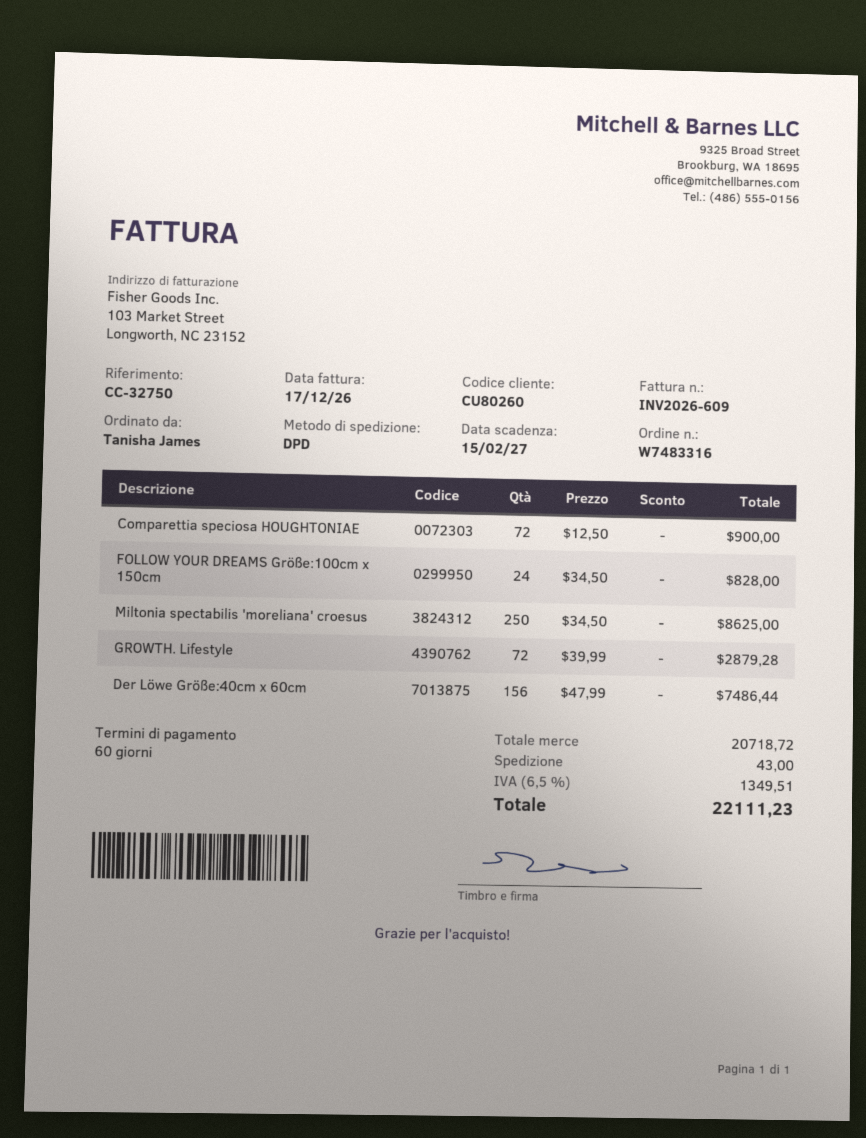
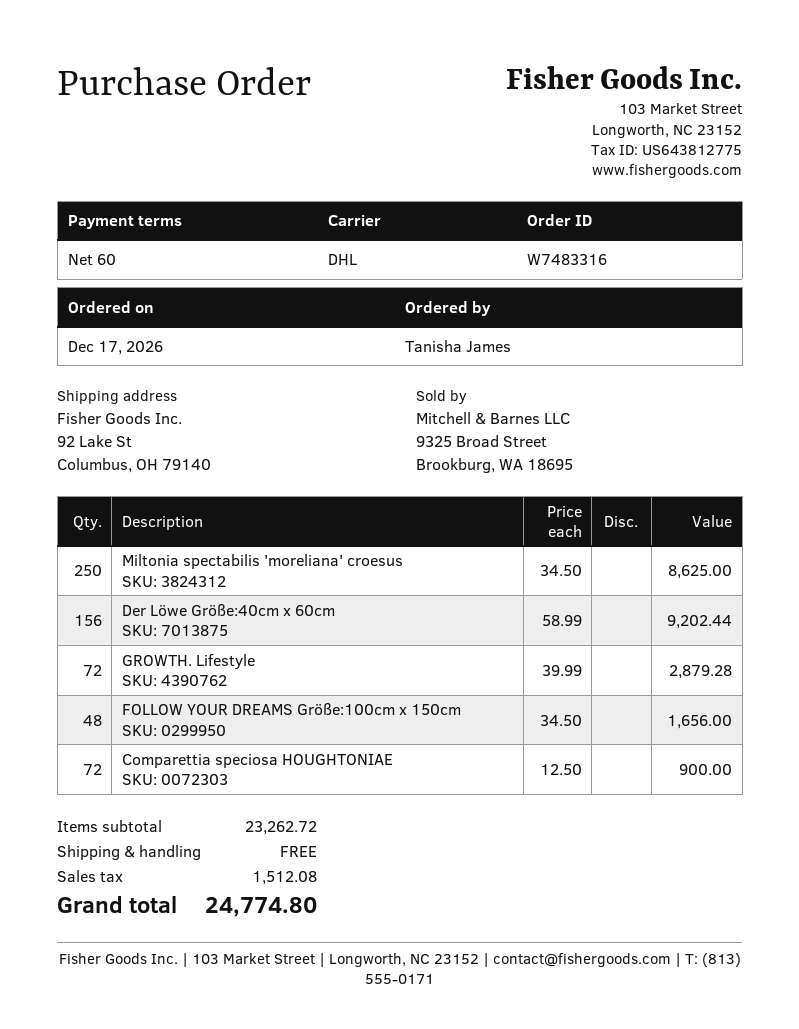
shipping method: DPD -> DHL
FOLLOW YOUR DREAMS Größe:100cm x 150cm: 24 x 34.50 = 828.00 -> 48 x 34.50 = 1656.00
Der Löwe Größe:40cm x 60cm: 156 x 47.99 = 7486.44 -> 156 x 58.99 = 9202.44
subtotal: 20718.72 -> 23262.72
shipping: 43.00 -> 0.00
tax: 1349.51 -> 1512.08
total: 22111.23 -> 24774.80

